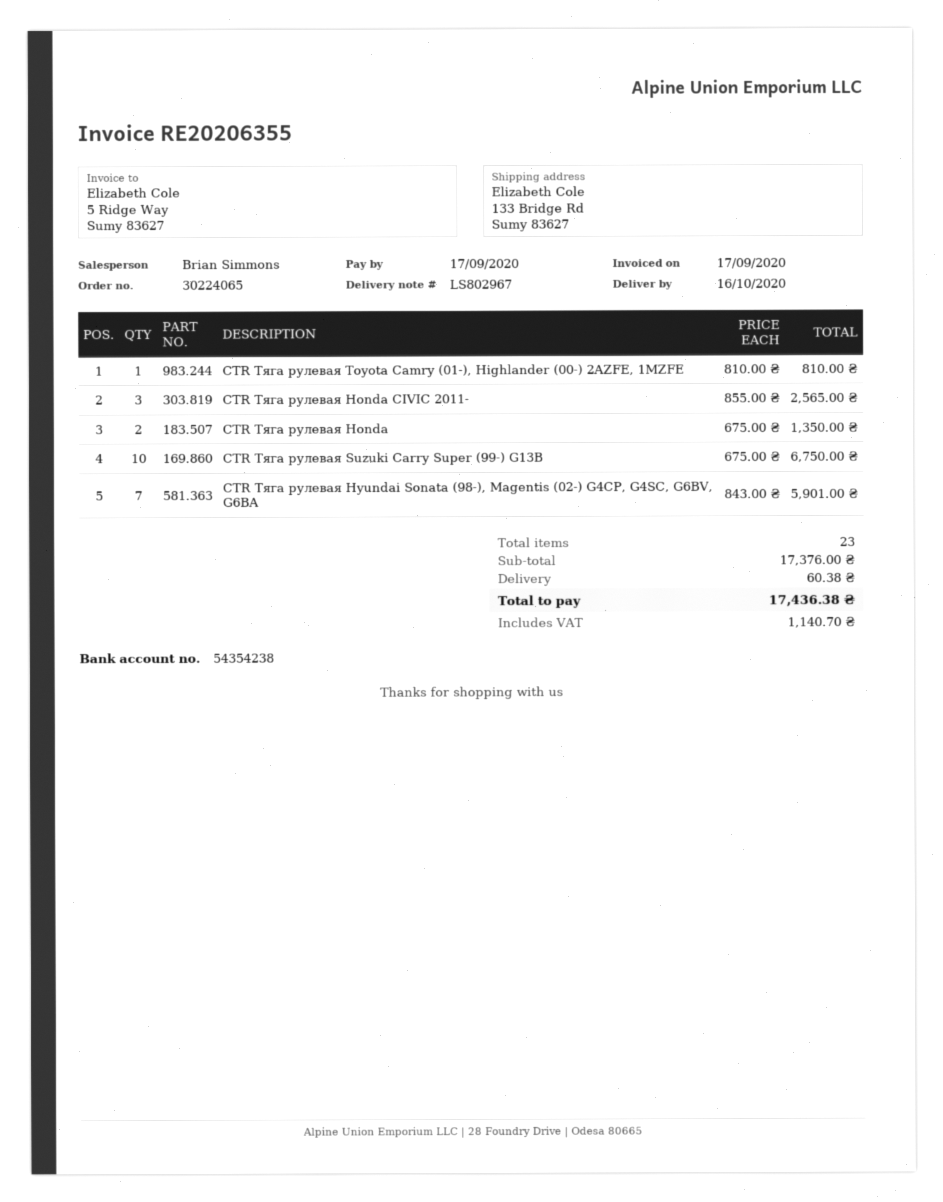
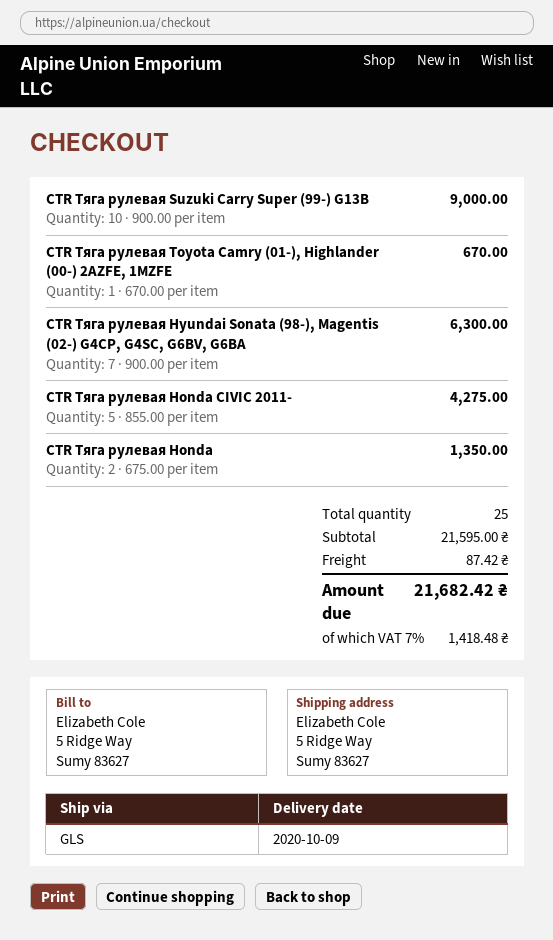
delivery date: 2020-10-16 -> 2020-10-09
ship to: 133 Bridge Rd, Sumy 83627 -> 5 Ridge Way, Sumy 83627
CTR Тяга рулевая Toyota Camry (01-), Highlander (00-) 2AZFE, 1MZFE: 1 x 810.00 = 810.00 -> 1 x 670.00 = 670.00
CTR Тяга рулевая Honda CIVIC 2011-: 3 x 855.00 = 2565.00 -> 5 x 855.00 = 4275.00
CTR Тяга рулевая Suzuki Carry Super (99-) G13B: 10 x 675.00 = 6750.00 -> 10 x 900.00 = 9000.00
CTR Тяга рулевая Hyundai Sonata (98-), Magentis (02-) G4CP, G4SC, G6BV, G6BA: 7 x 843.00 = 5901.00 -> 7 x 900.00 = 6300.00
total quantity: 23 -> 25
subtotal: 17376.00 -> 21595.00
shipping: 60.38 -> 87.42
tax: 1140.70 -> 1418.48
total: 17436.38 -> 21682.42

